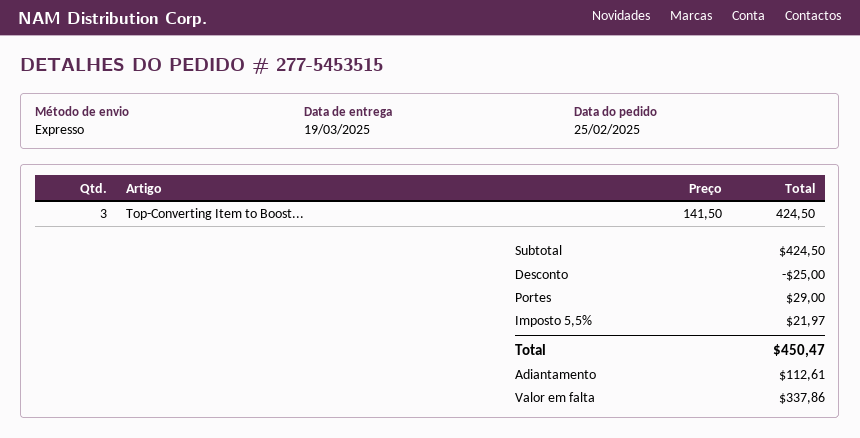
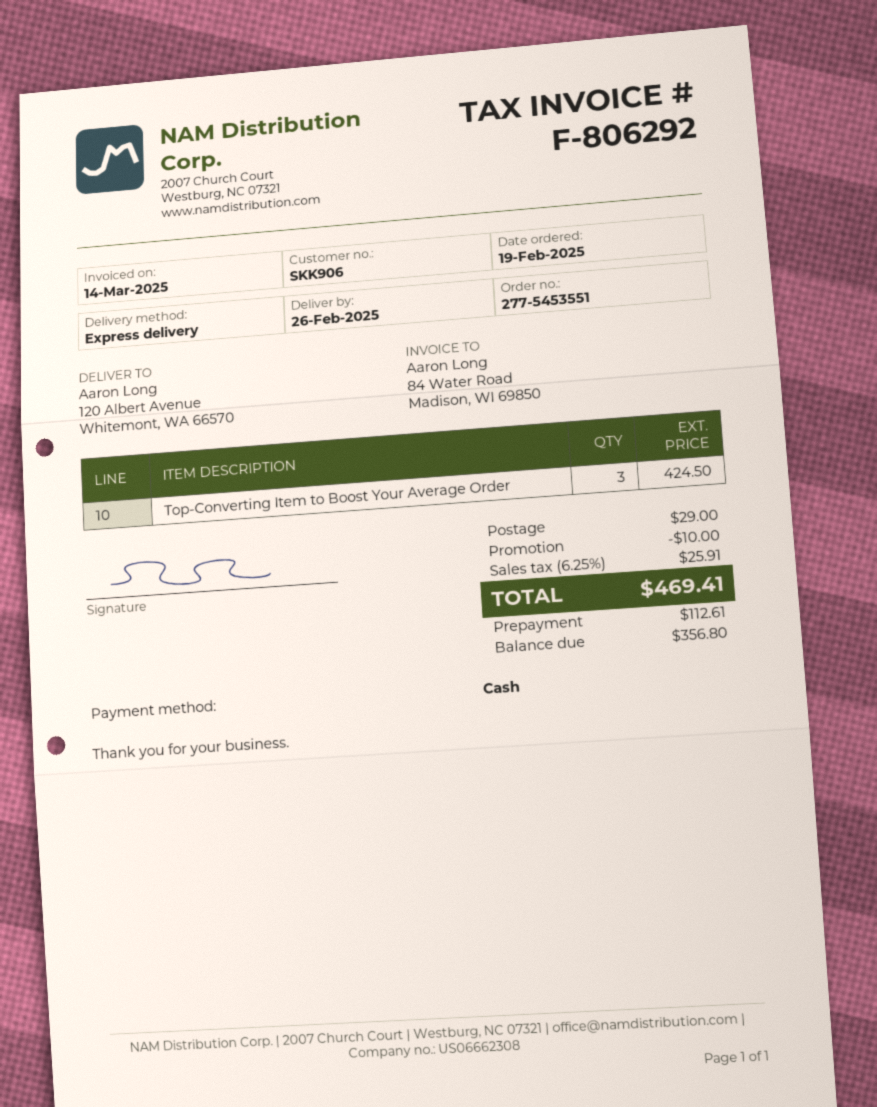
order number: 277-5453515 -> 277-5453551
order date: 2025-02-25 -> 2025-02-19
delivery date: 2025-03-19 -> 2025-02-26
discount: 25.00 -> 10.00
tax: 5.5% = 21.97 -> 6.25% = 25.91
total: 450.47 -> 469.41
balance: 337.86 -> 356.80

